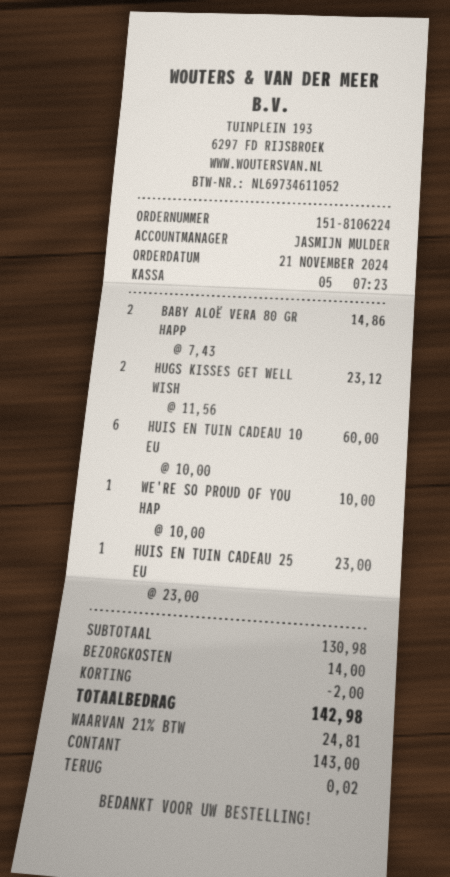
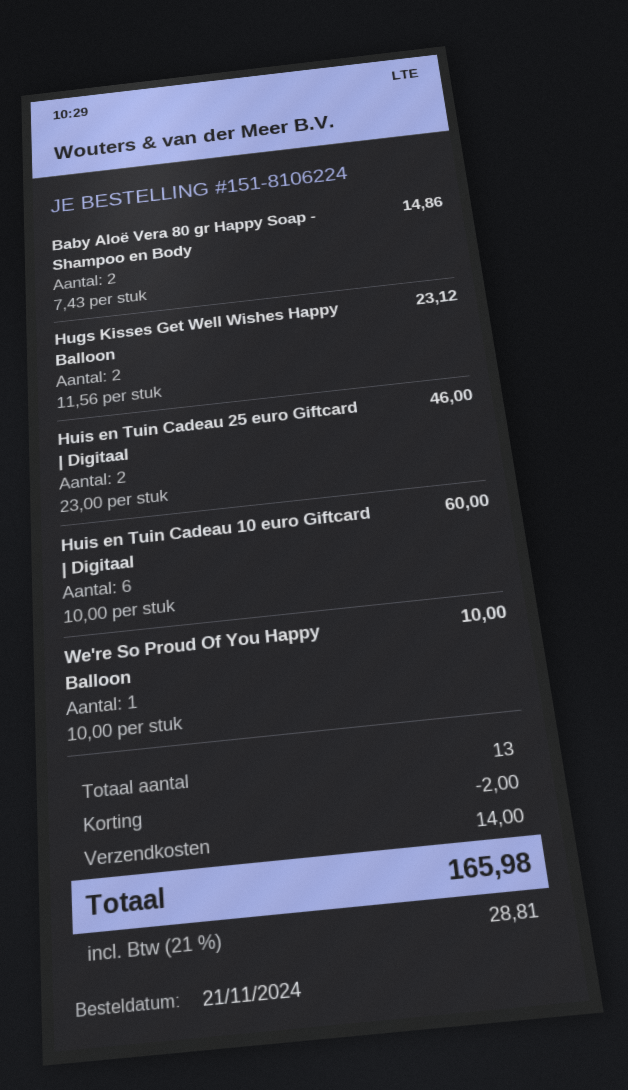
HUIS EN TUIN CADEAU 25 EU: 1 x 23.00 = 23.00 -> 2 x 23.00 = 46.00
tax: 21% = 24.81 -> 21% = 28.81
total: 142.98 -> 165.98

